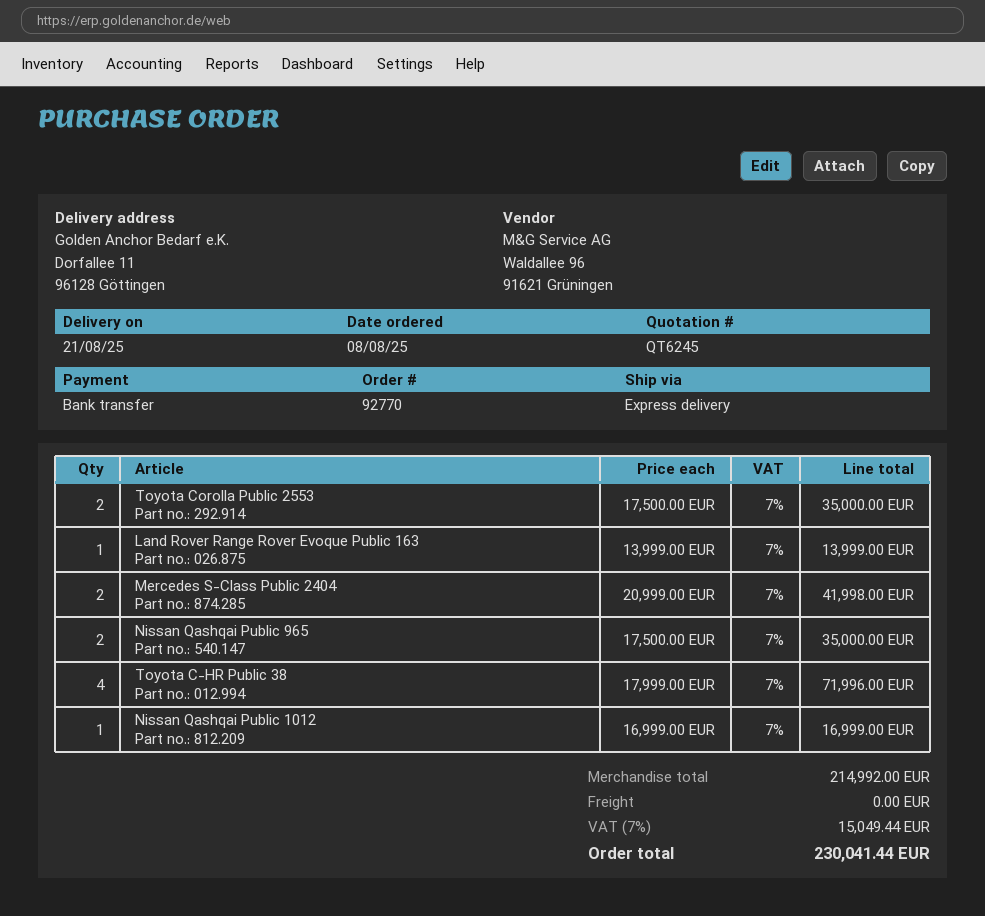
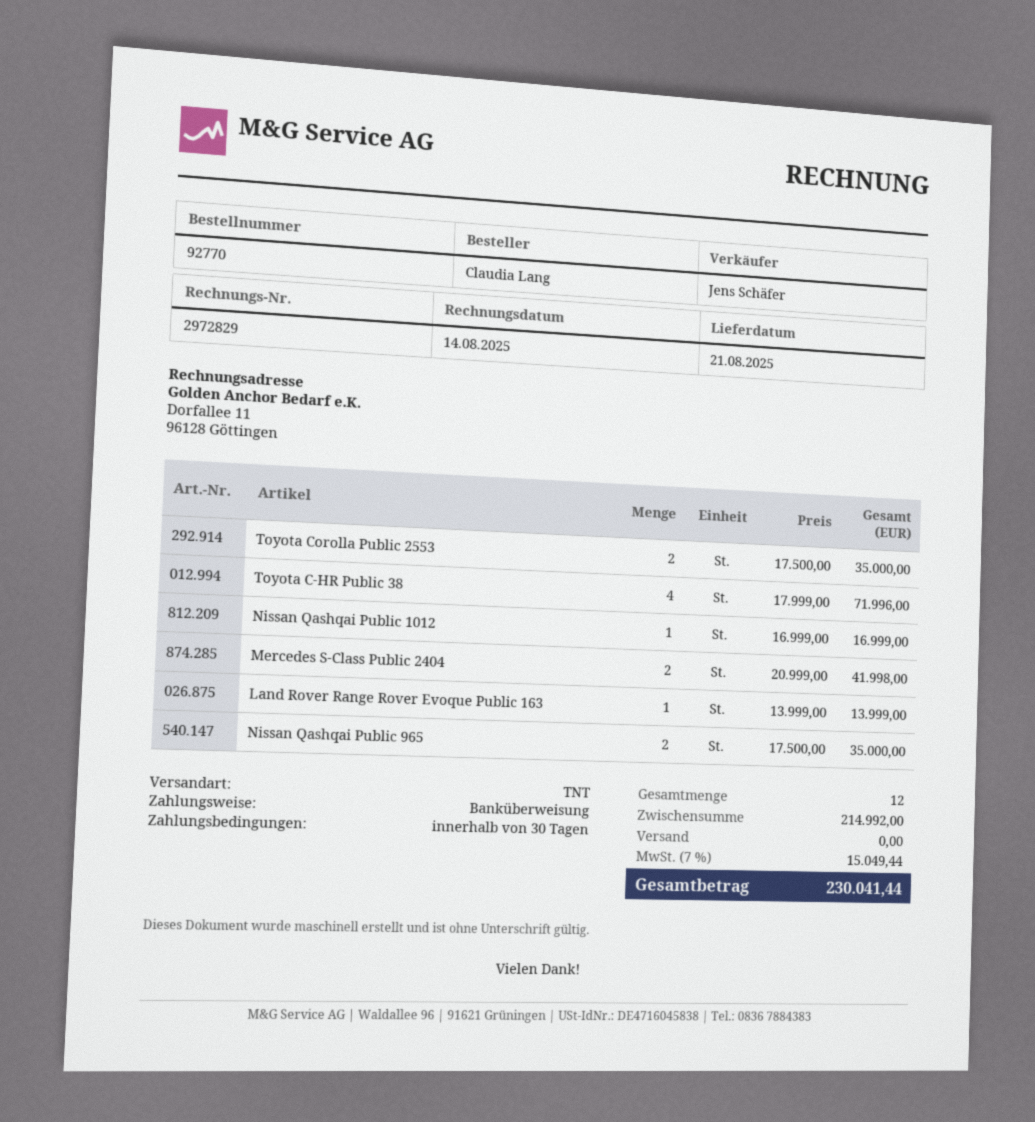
shipping method: express -> TNT

